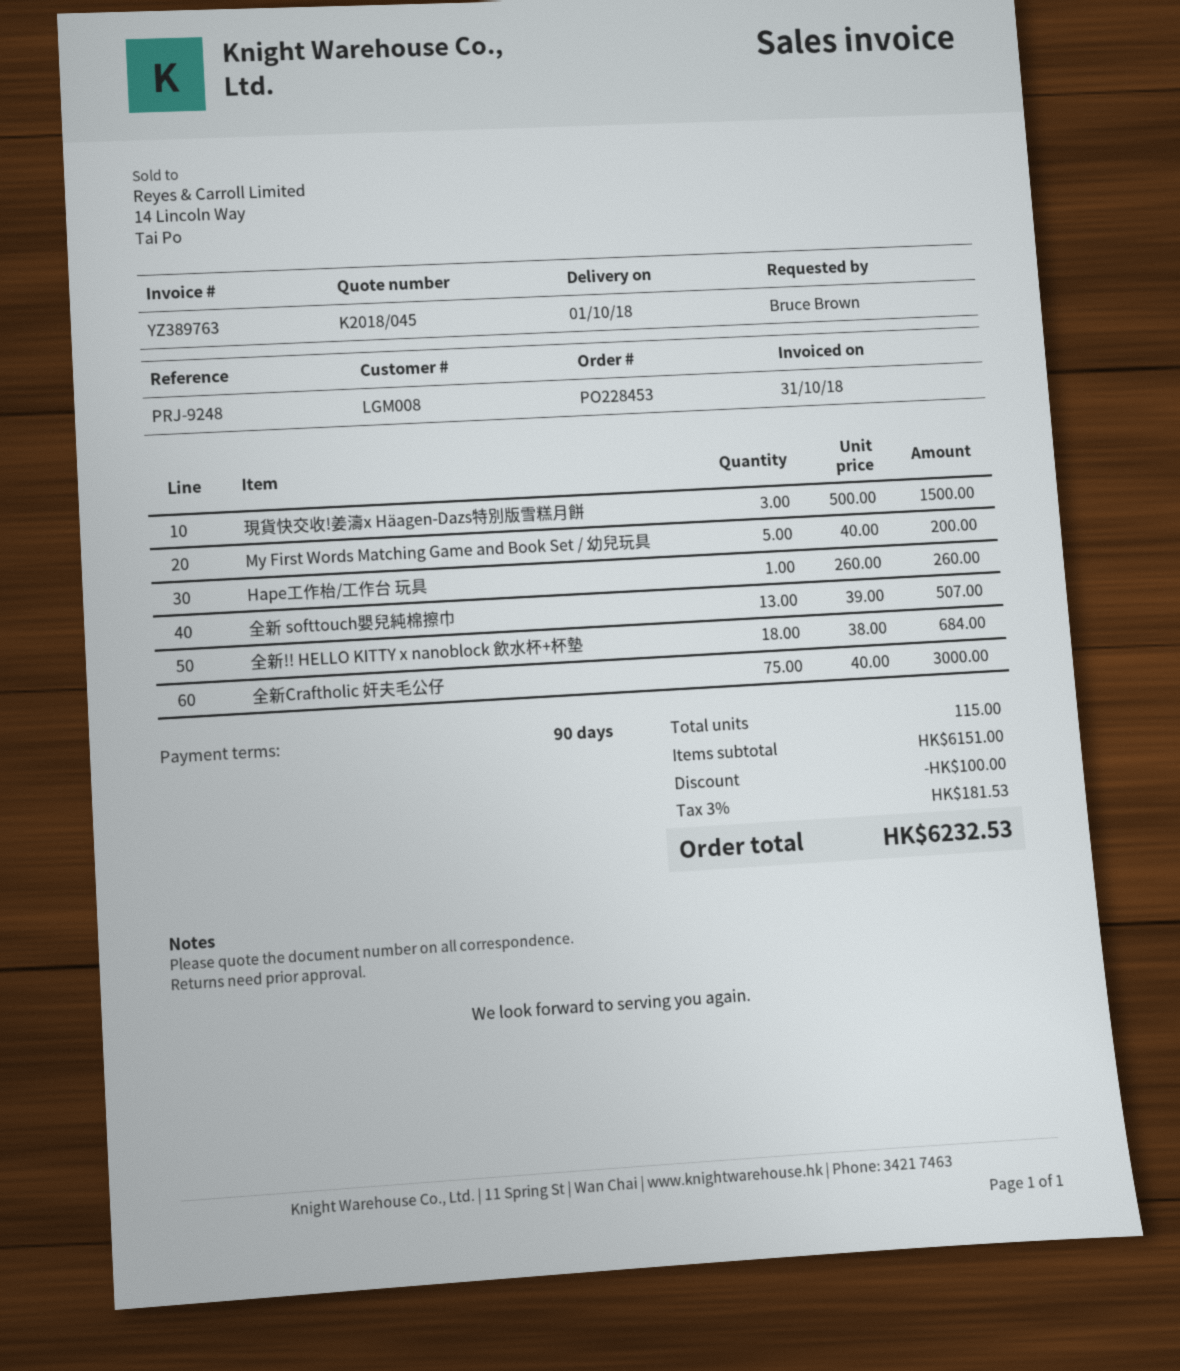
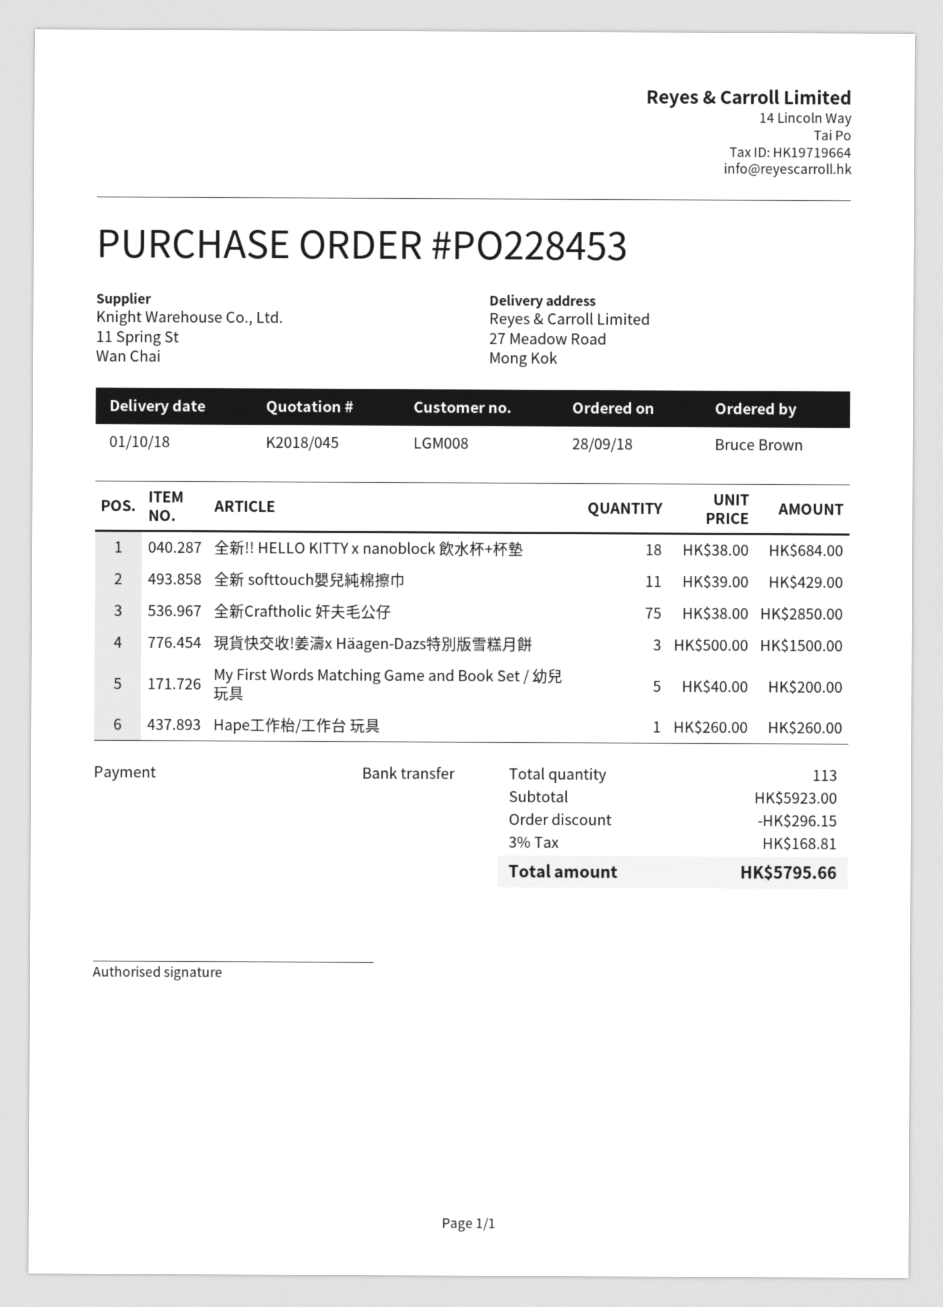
全新 softtouch嬰兒純棉擦巾: 13 x 39.00 = 507.00 -> 11 x 39.00 = 429.00
全新Craftholic 奸夫毛公仔: 75 x 40.00 = 3000.00 -> 75 x 38.00 = 2850.00
total quantity: 115 -> 113
subtotal: 6151.00 -> 5923.00
discount: 100.00 -> 296.15
tax: 3% = 181.53 -> 3% = 168.81
total: 6232.53 -> 5795.66

